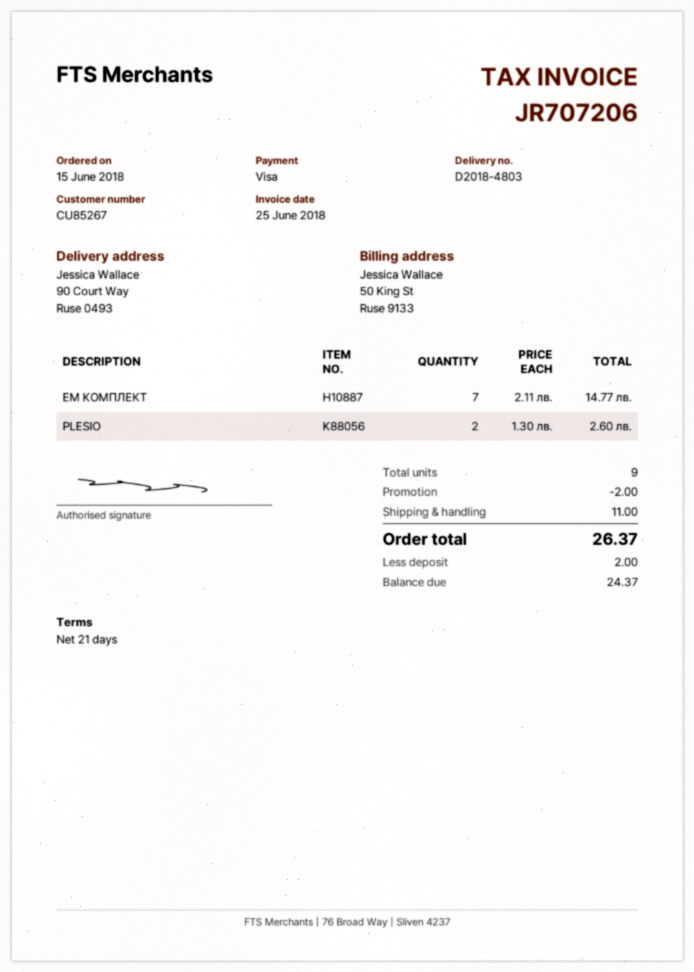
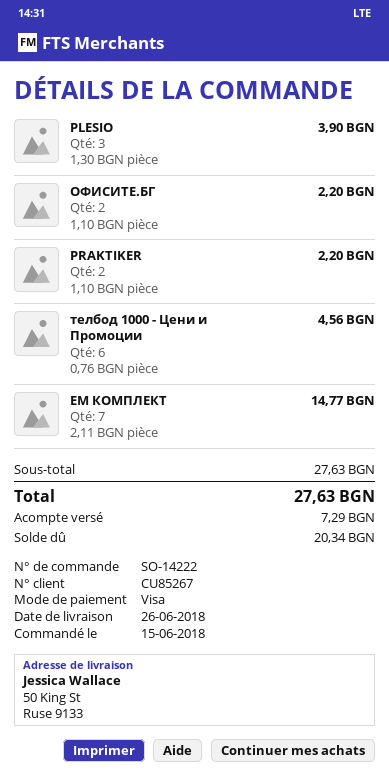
ship to: 90 Court Way, Ruse 0493 -> 50 King St, Ruse 9133
PLESIO: 2 x 1.30 = 2.60 -> 3 x 1.30 = 3.90
ОФИСИТЕ.БГ: none -> 2 x 1.10 = 2.20
PRAKTIKER: none -> 2 x 1.10 = 2.20
телбод 1000 - Цени и Промоции: none -> 6 x 0.76 = 4.56
discount: 2.00 -> none
shipping: 11.00 -> none
total: 26.37 -> 27.63
deposit: 2.00 -> 7.29
balance: 24.37 -> 20.34

